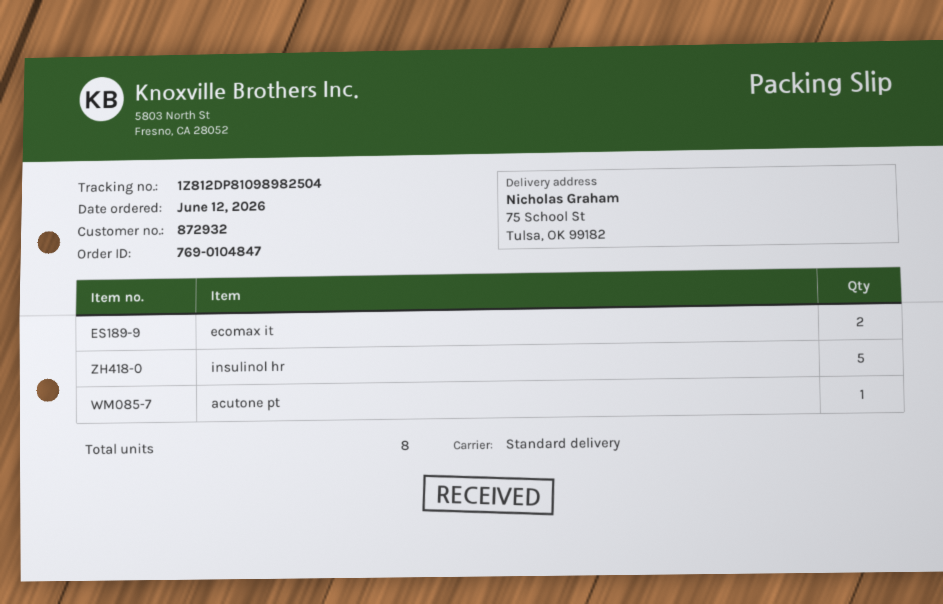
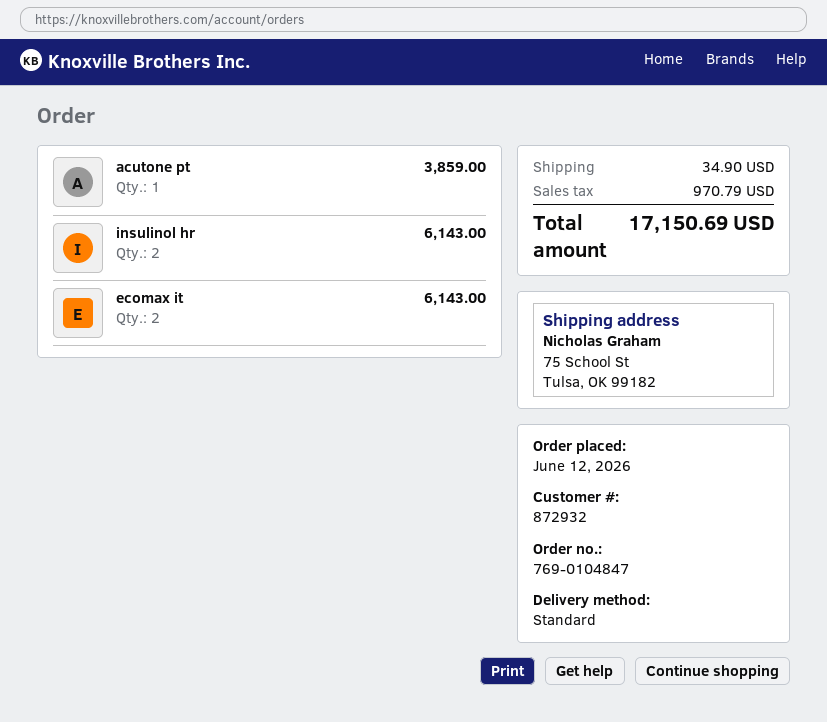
insulinol hr: 5 -> 2

